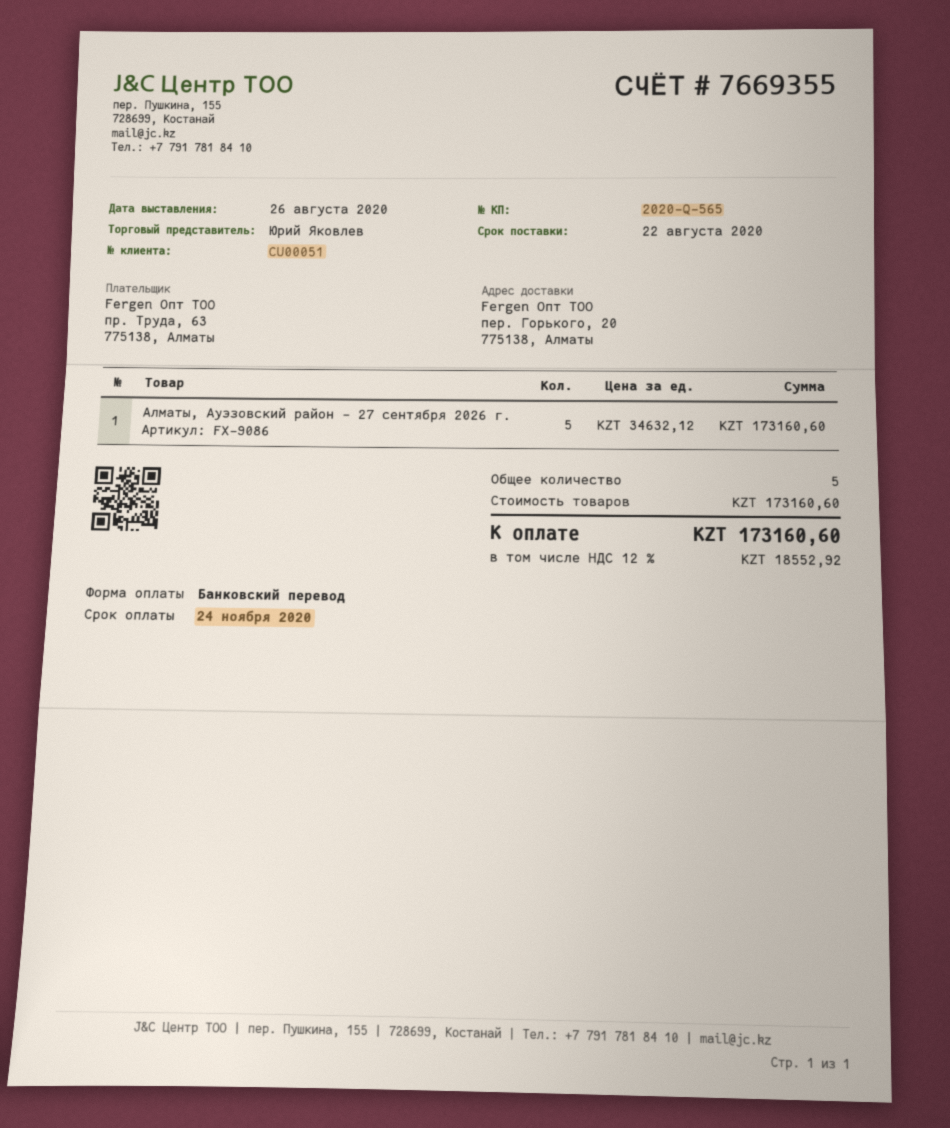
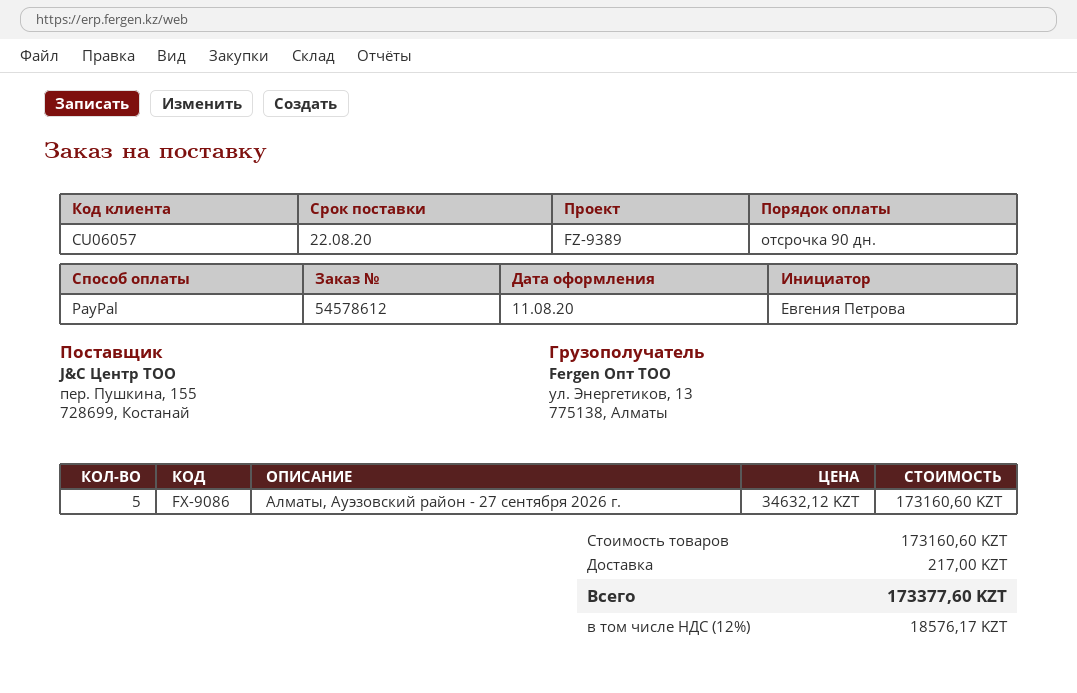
customer number: CU00051 -> CU06057
payment method: bank transfer -> PayPal
ship to: пер. Горького, 20, 775138, Алматы -> ул. Энергетиков, 13, 775138, Алматы
shipping: none -> 217.00
tax: 12% = 18552.92 -> 12% = 18576.17
total: 173160.60 -> 173377.60

